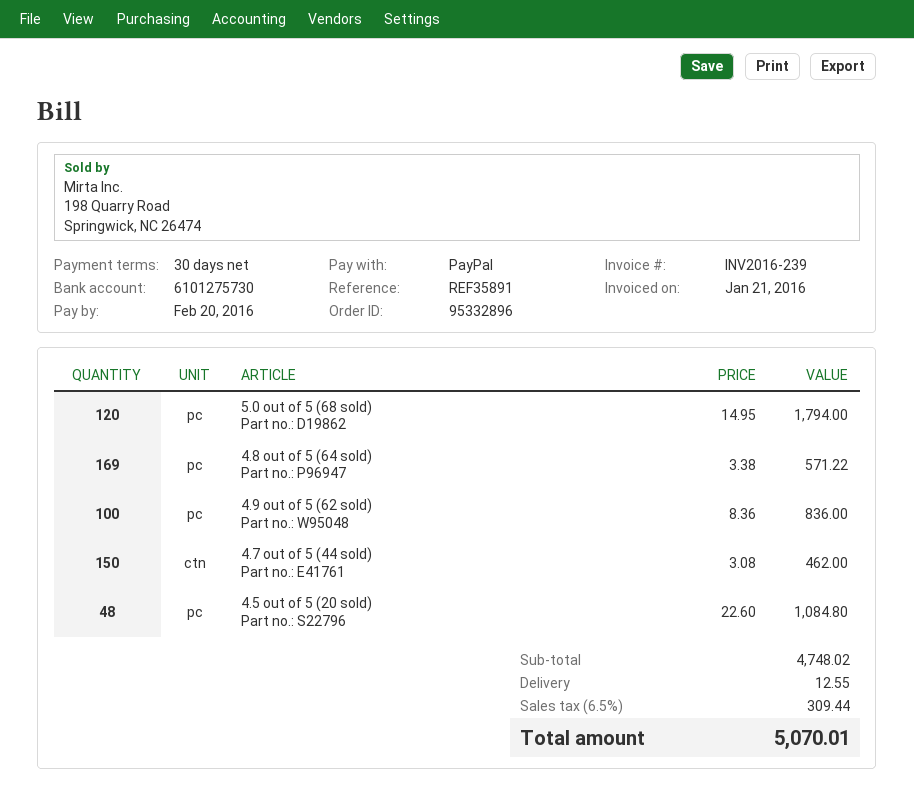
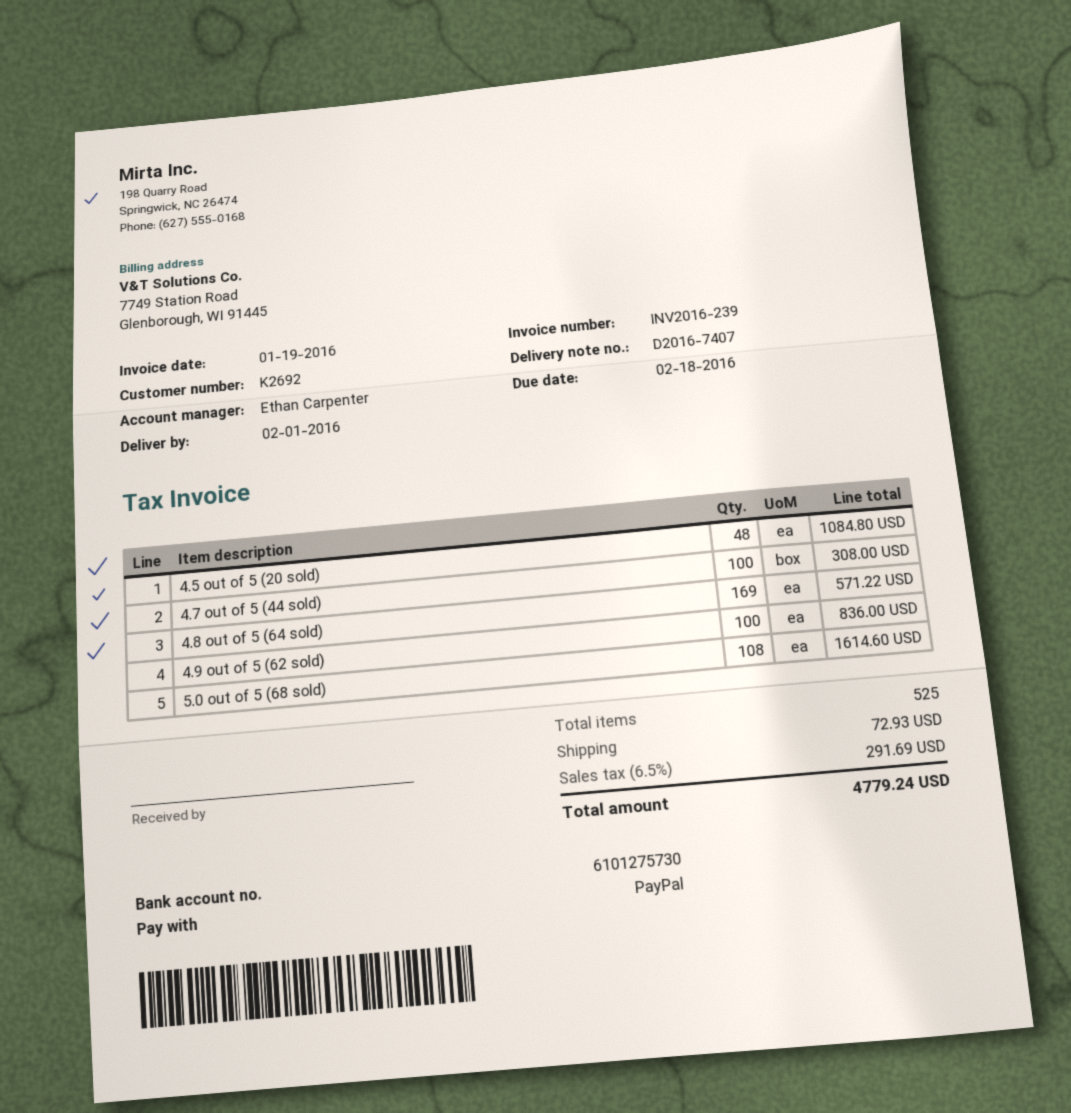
invoice date: 2016-01-21 -> 2016-01-19
due date: 2016-02-20 -> 2016-02-18
5.0 out of 5 (68 sold): 120 for 1794.00 -> 108 for 1614.60
4.7 out of 5 (44 sold): 150 for 462.00 -> 100 for 308.00
shipping: 12.55 -> 72.93
tax: 6.5% = 309.44 -> 6.5% = 291.69
total: 5070.01 -> 4779.24

